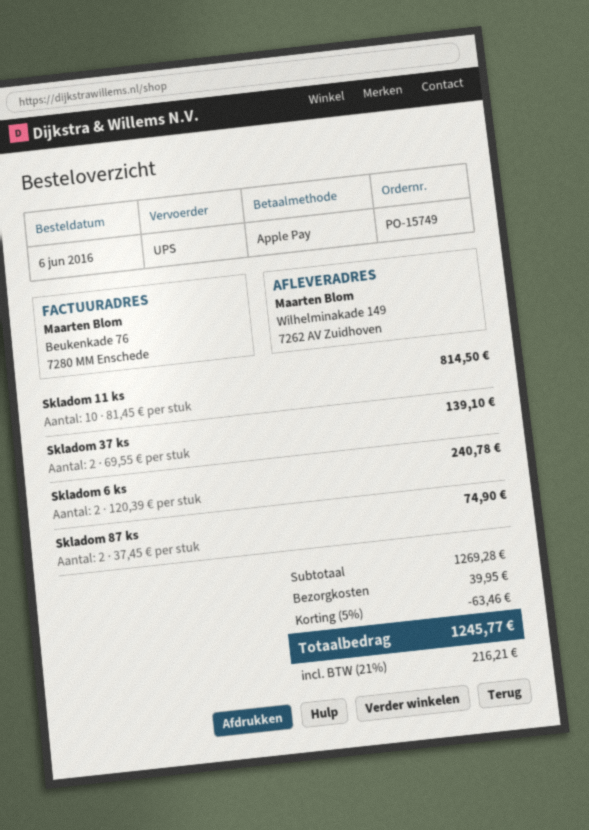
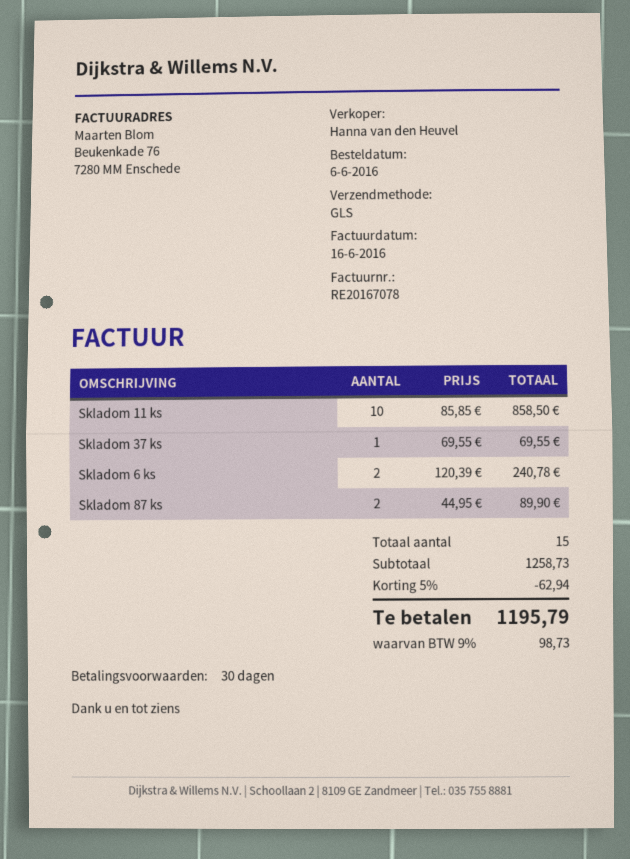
shipping method: UPS -> GLS
Skladom 11 ks: 10 x 81.45 = 814.50 -> 10 x 85.85 = 858.50
Skladom 37 ks: 2 x 69.55 = 139.10 -> 1 x 69.55 = 69.55
Skladom 87 ks: 2 x 37.45 = 74.90 -> 2 x 44.95 = 89.90
subtotal: 1269.28 -> 1258.73
discount: 5% = 63.46 -> 5% = 62.94
shipping: 39.95 -> none
tax: 21% = 216.21 -> 9% = 98.73
total: 1245.77 -> 1195.79

